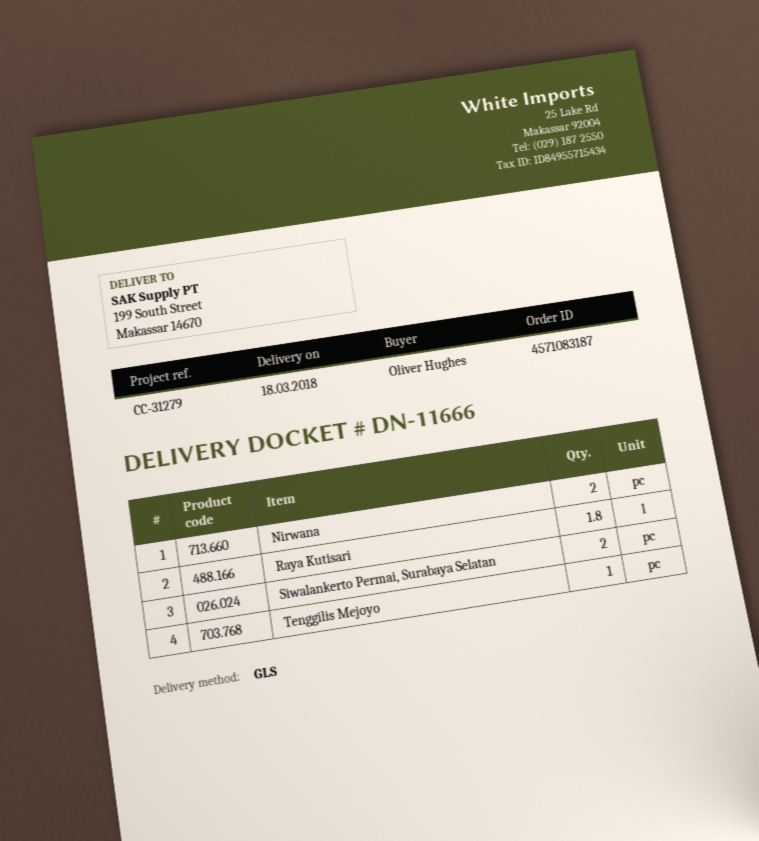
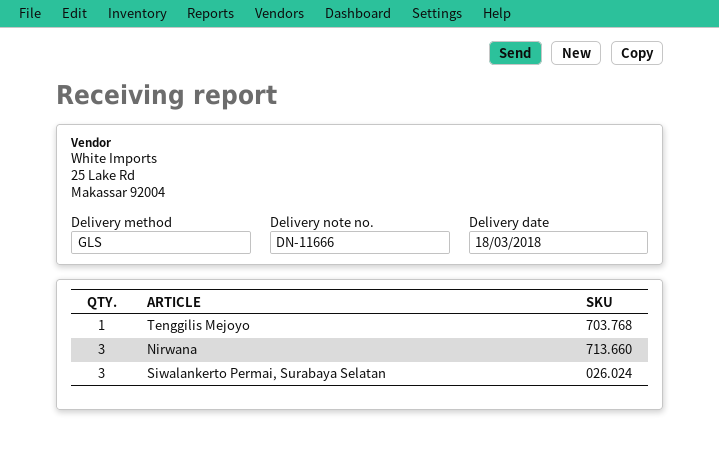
Nirwana: 2 -> 3
Raya Kutisari: 1.8 -> none
Siwalankerto Permai, Surabaya Selatan: 2 -> 3

